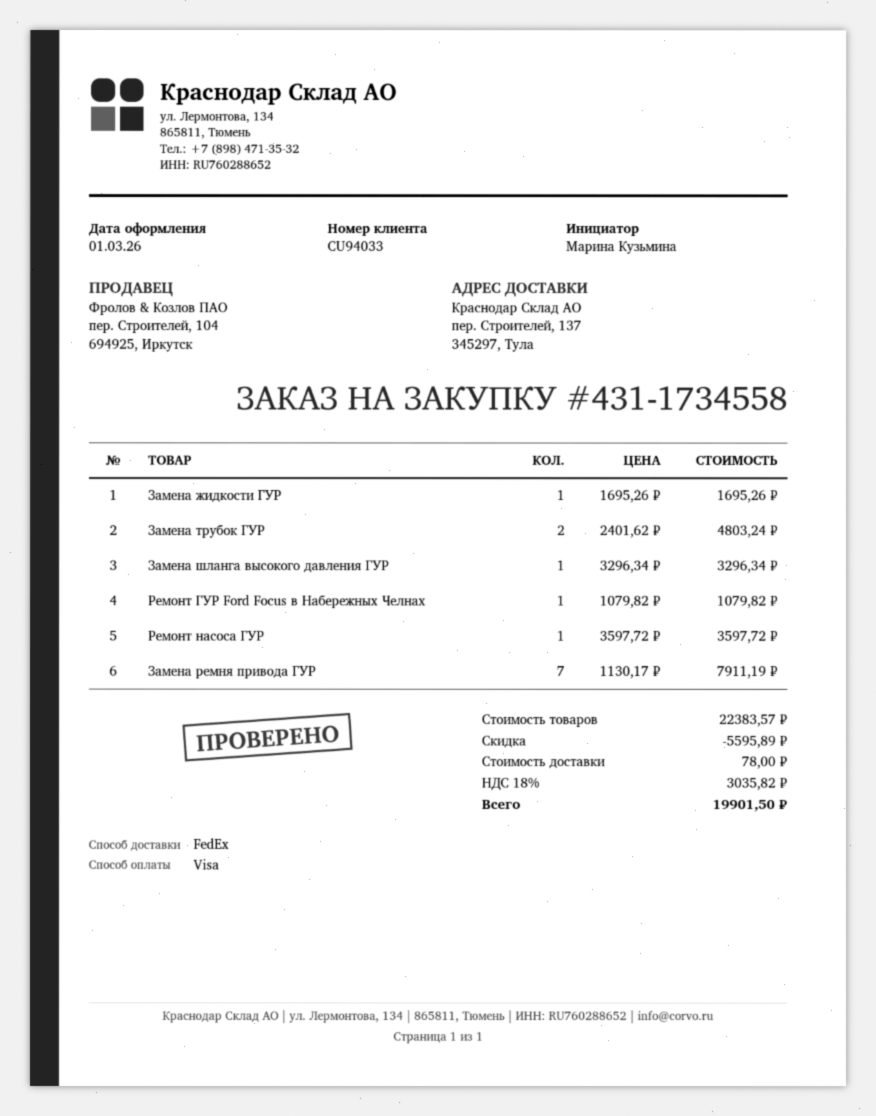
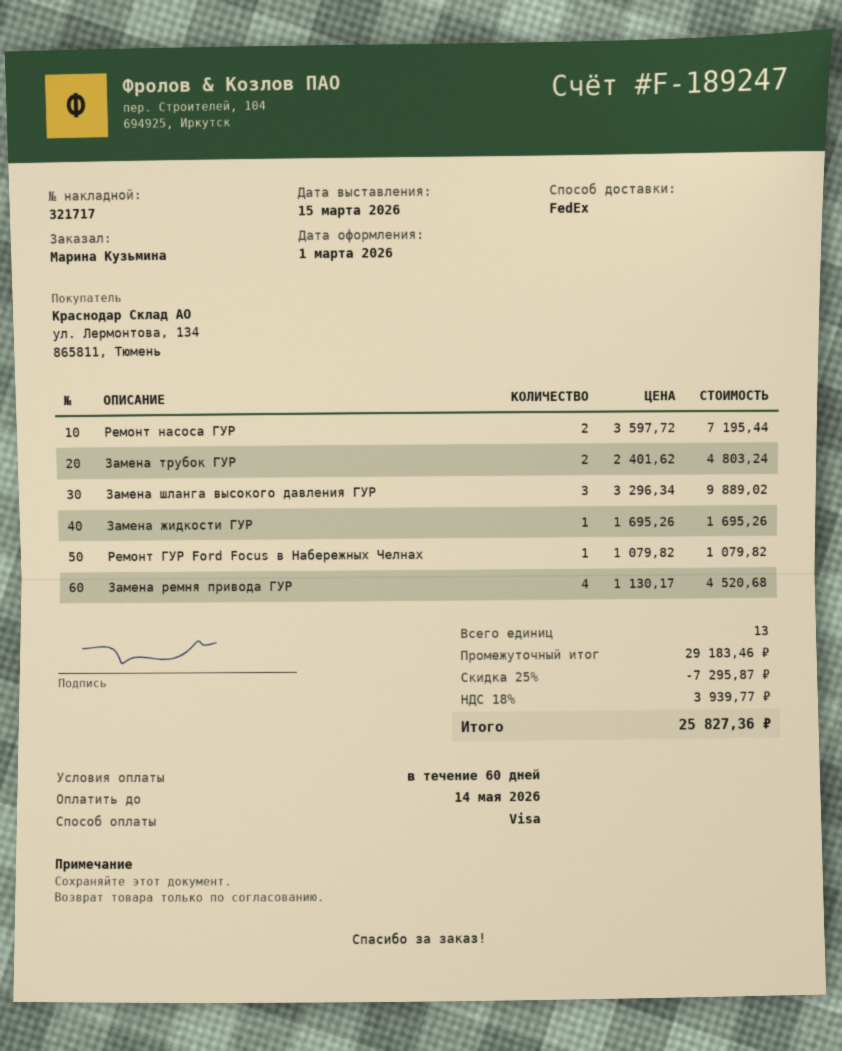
Замена шланга высокого давления ГУР: 1 x 3296.34 = 3296.34 -> 3 x 3296.34 = 9889.02
Ремонт насоса ГУР: 1 x 3597.72 = 3597.72 -> 2 x 3597.72 = 7195.44
Замена ремня привода ГУР: 7 x 1130.17 = 7911.19 -> 4 x 1130.17 = 4520.68
subtotal: 22383.57 -> 29183.46
discount: 5595.89 -> 7295.87
shipping: 78.00 -> none
tax: 18% = 3035.82 -> 18% = 3939.77
total: 19901.50 -> 25827.36

